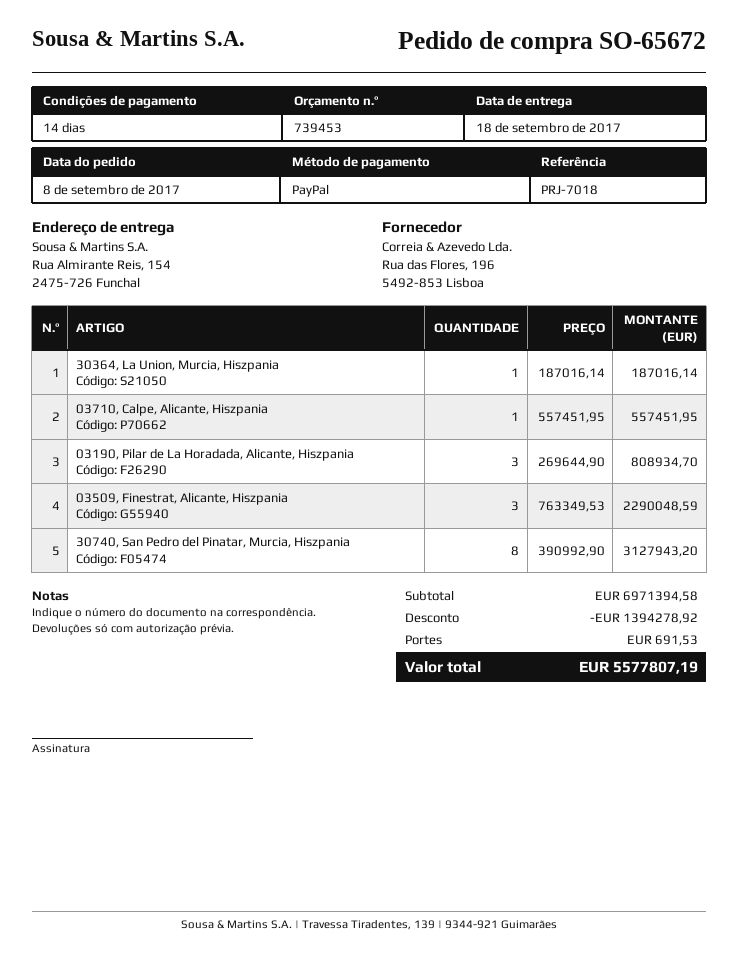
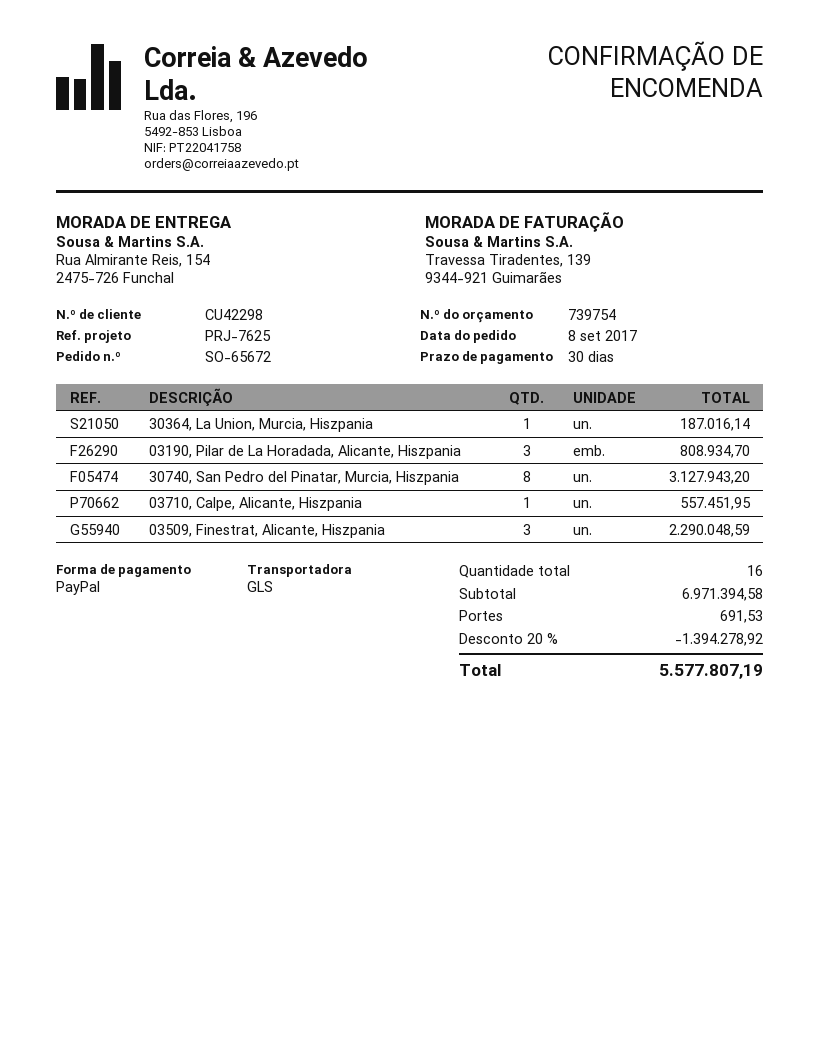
quote number: 739453 -> 739754
payment terms: 14 days -> 30 days
reference: PRJ-7018 -> PRJ-7625

